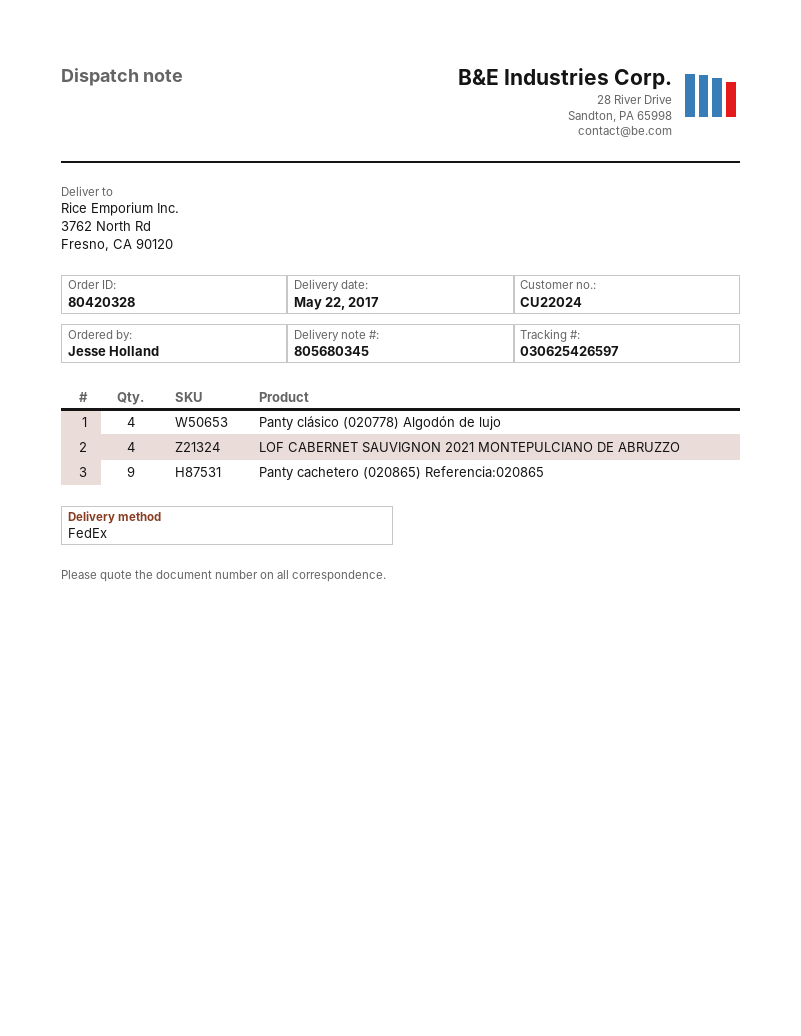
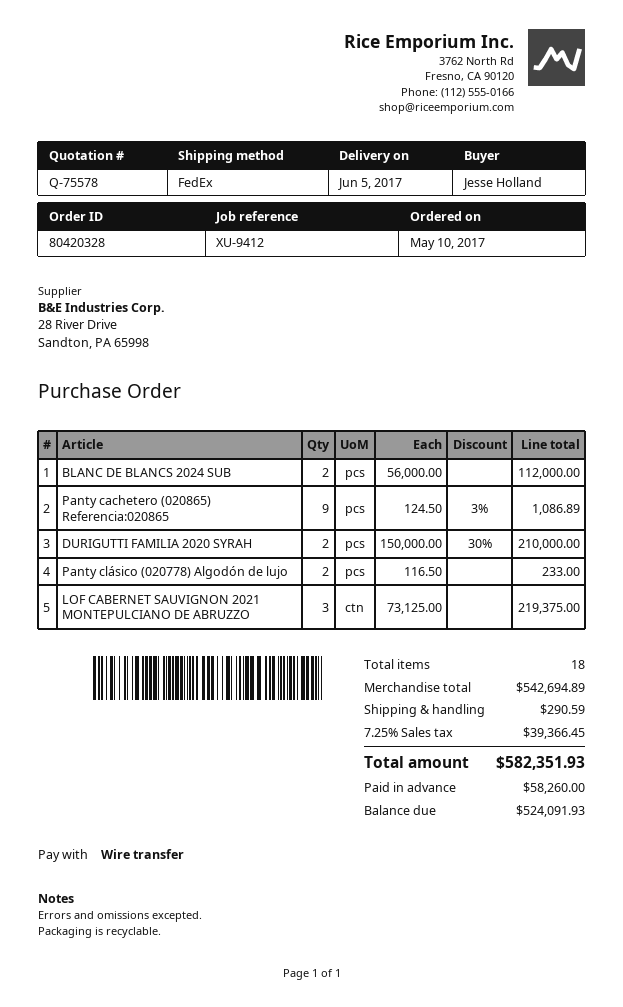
delivery date: 2017-05-22 -> 2017-06-05
Panty clásico (020778) Algodón de lujo: 4 -> 2
LOF CABERNET SAUVIGNON 2021 MONTEPULCIANO DE ABRUZZO: 4 -> 3
BLANC DE BLANCS 2024 SUB: none -> 2
DURIGUTTI FAMILIA 2020 SYRAH: none -> 2

